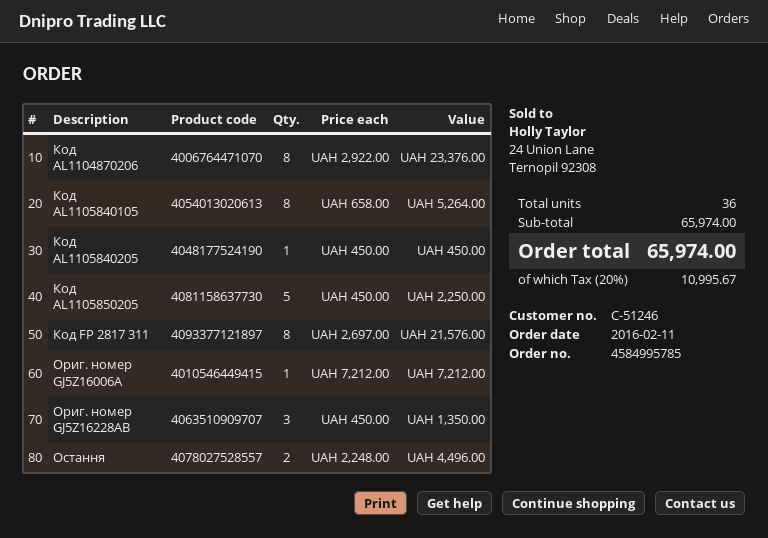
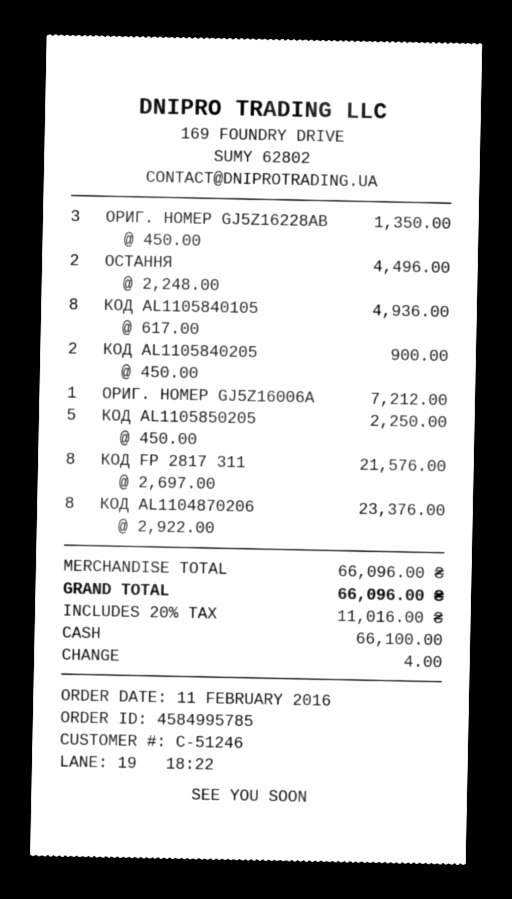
Код AL1105840105: 8 x 658.00 = 5264.00 -> 8 x 617.00 = 4936.00
Код AL1105840205: 1 x 450.00 = 450.00 -> 2 x 450.00 = 900.00
subtotal: 65974.00 -> 66096.00
tax: 20% = 10995.67 -> 20% = 11016.00
total: 65974.00 -> 66096.00

